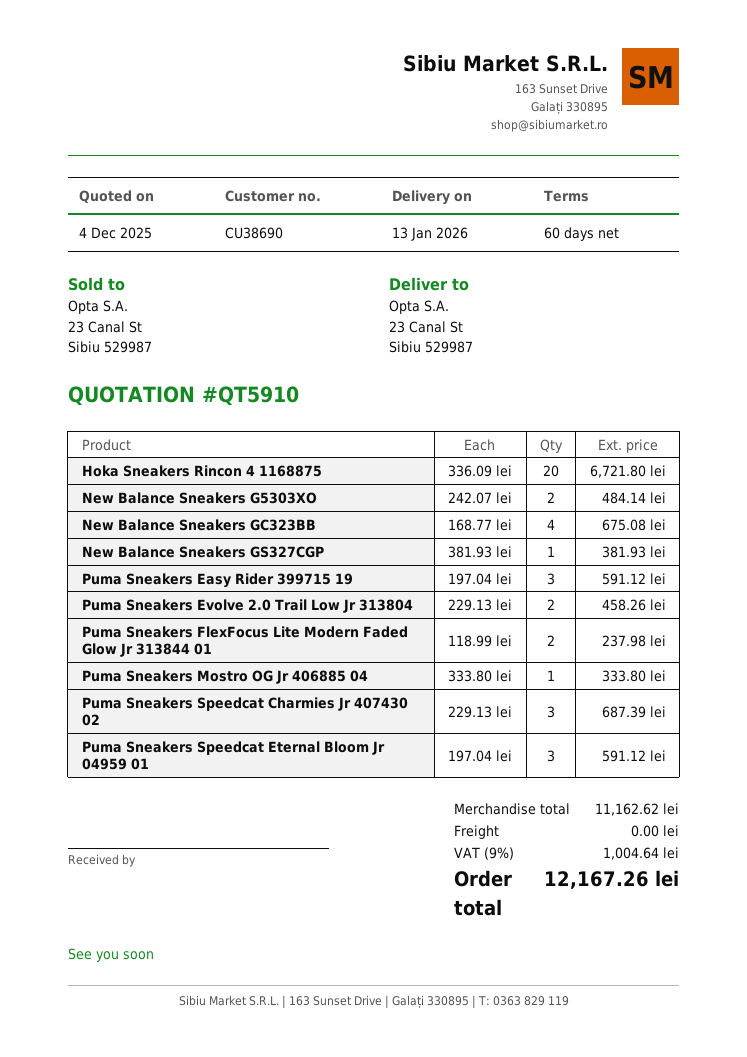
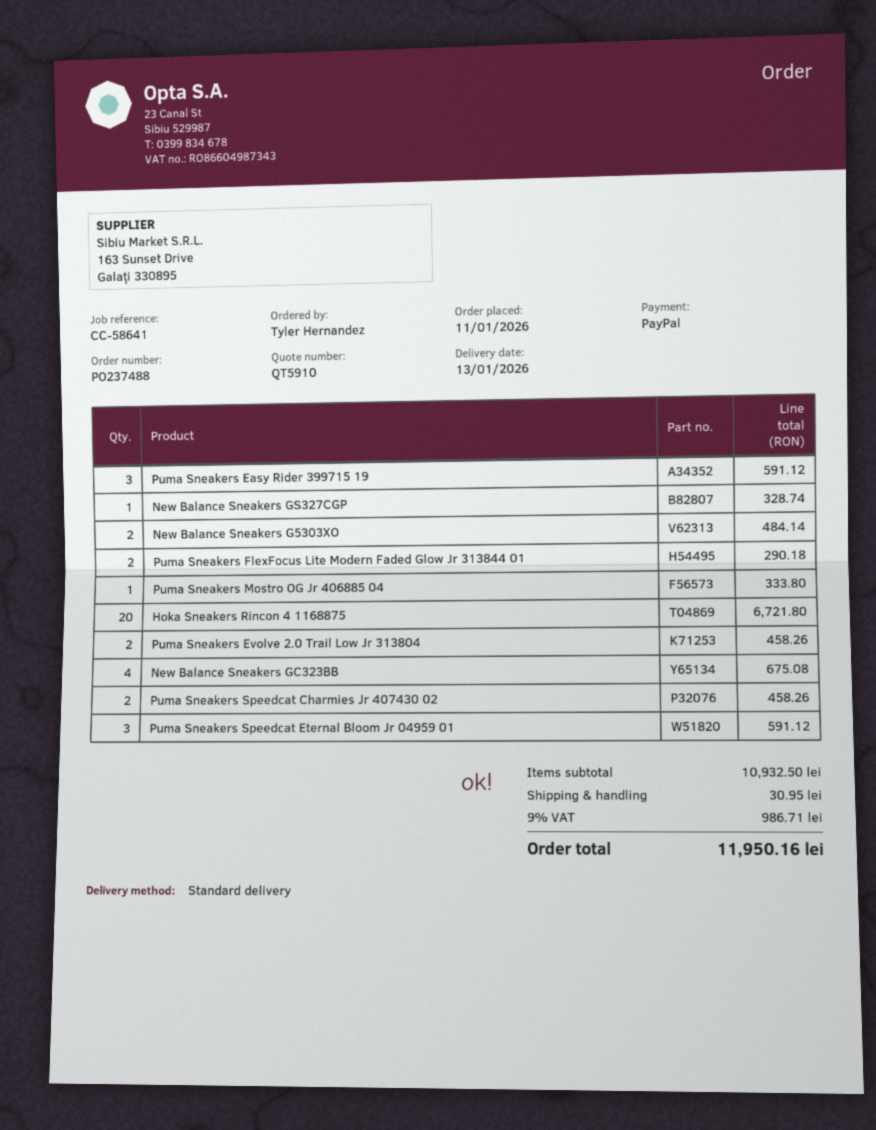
New Balance Sneakers GS327CGP: 1 for 381.93 -> 1 for 328.74
Puma Sneakers FlexFocus Lite Modern Faded Glow Jr 313844 01: 2 for 237.98 -> 2 for 290.18
Puma Sneakers Speedcat Charmies Jr 407430 02: 3 for 687.39 -> 2 for 458.26
subtotal: 11162.62 -> 10932.50
shipping: 0.00 -> 30.95
tax: 9% = 1004.64 -> 9% = 986.71
total: 12167.26 -> 11950.16

